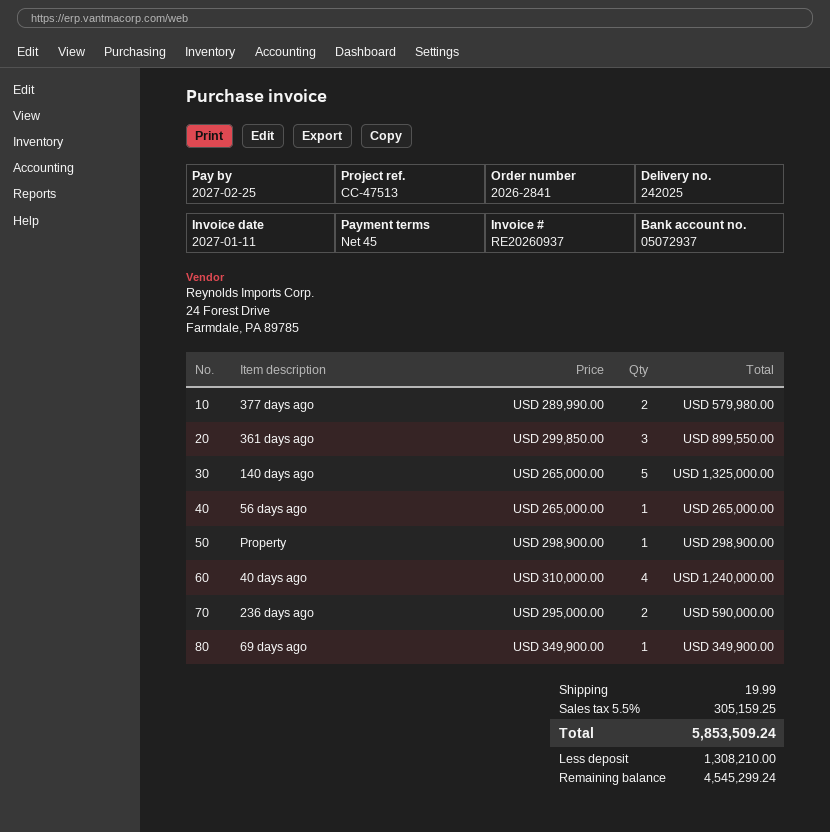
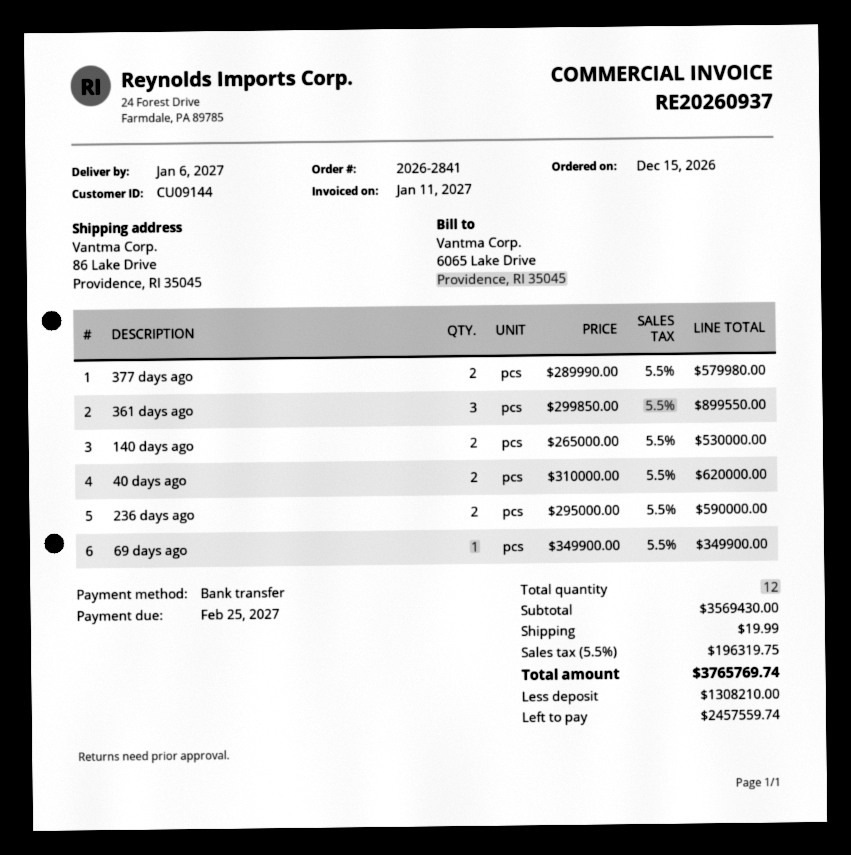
140 days ago: 5 x 265000.00 = 1325000.00 -> 2 x 265000.00 = 530000.00
56 days ago: 1 x 265000.00 = 265000.00 -> none
Property: 1 x 298900.00 = 298900.00 -> none
40 days ago: 4 x 310000.00 = 1240000.00 -> 2 x 310000.00 = 620000.00
tax: 5.5% = 305159.25 -> 5.5% = 196319.75
total: 5853509.24 -> 3765769.74
balance: 4545299.24 -> 2457559.74

